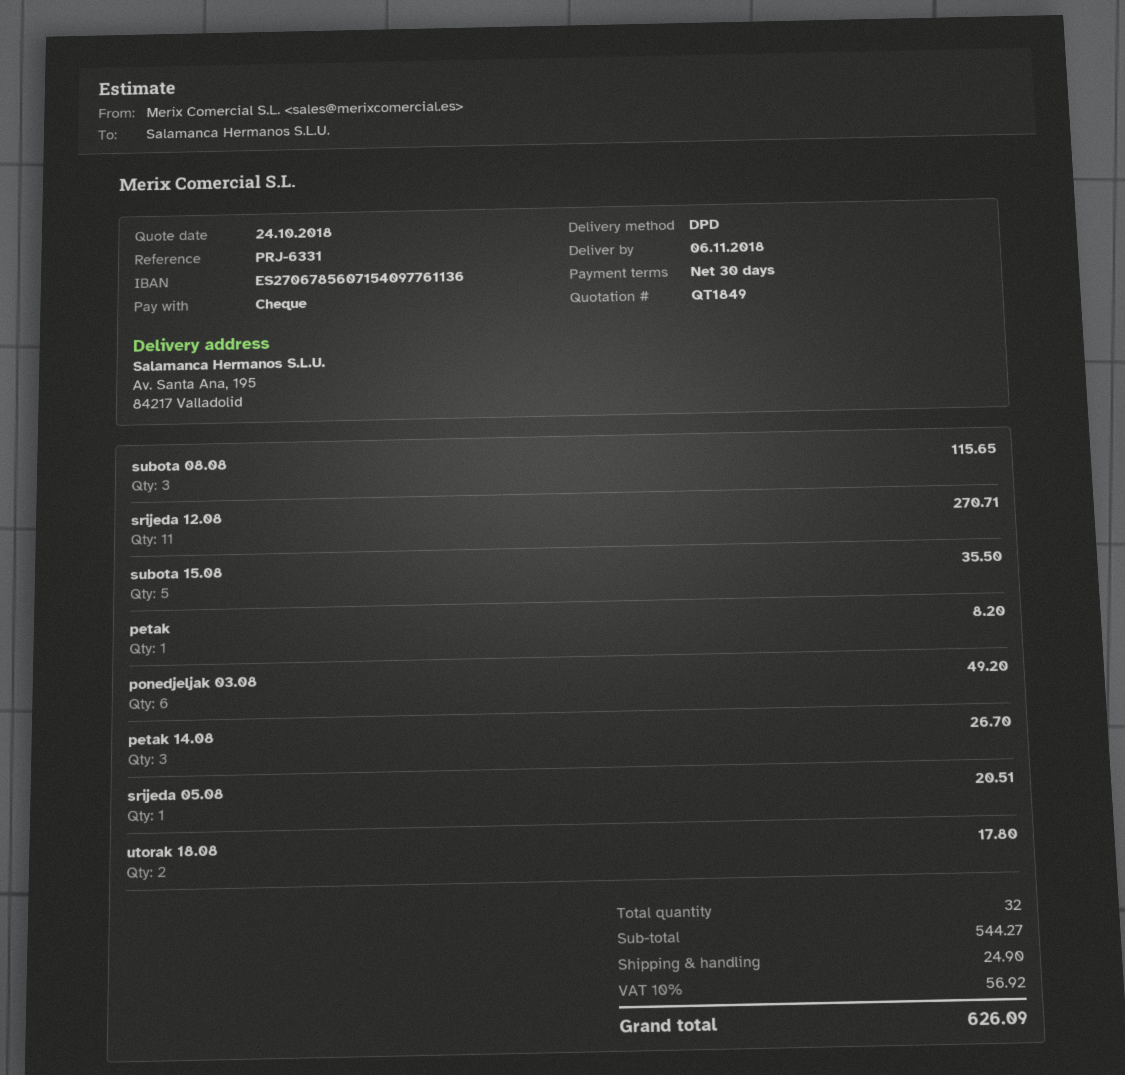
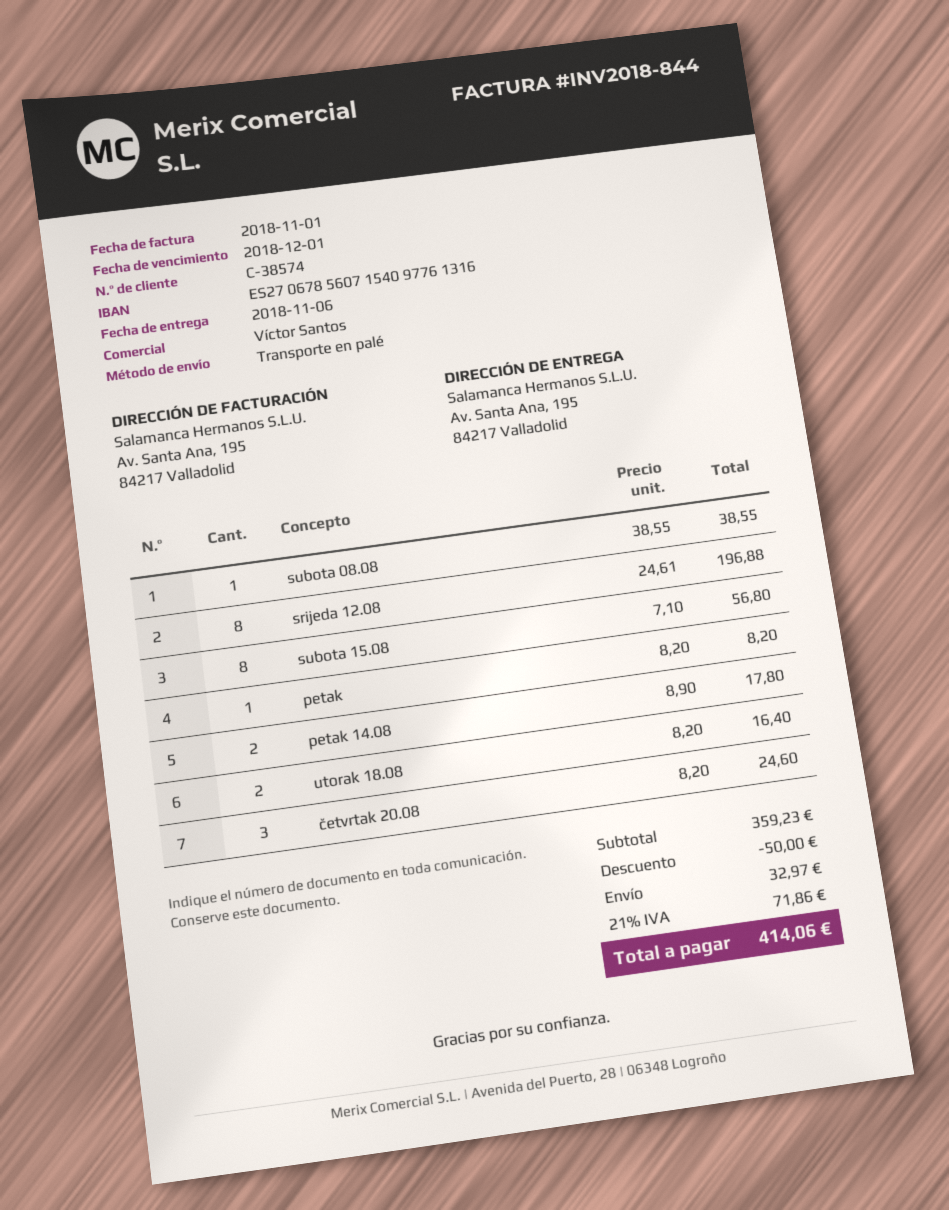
bank account: ES2706785607154097761136 -> ES2706785607154097761316
shipping method: DPD -> pallet freight
subota 08.08: 3 for 115.65 -> 1 for 38.55
srijeda 12.08: 11 for 270.71 -> 8 for 196.88
subota 15.08: 5 for 35.50 -> 8 for 56.80
ponedjeljak 03.08: 6 for 49.20 -> none
petak 14.08: 3 for 26.70 -> 2 for 17.80
srijeda 05.08: 1 for 20.51 -> none
utorak 18.08: 2 for 17.80 -> 2 for 16.40
četvrtak 20.08: none -> 3 for 24.60
subtotal: 544.27 -> 359.23
discount: none -> 50.00
shipping: 24.90 -> 32.97
tax: 10% = 56.92 -> 21% = 71.86
total: 626.09 -> 414.06

